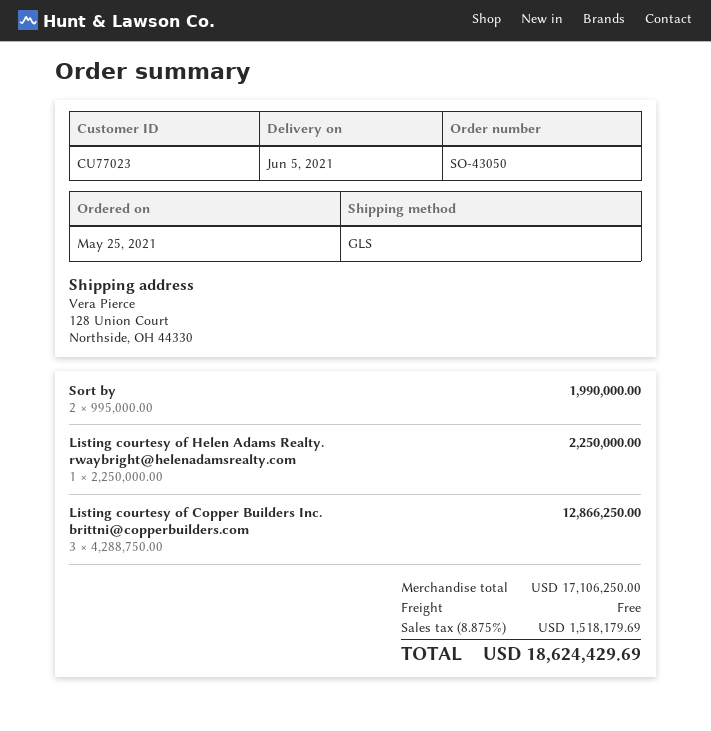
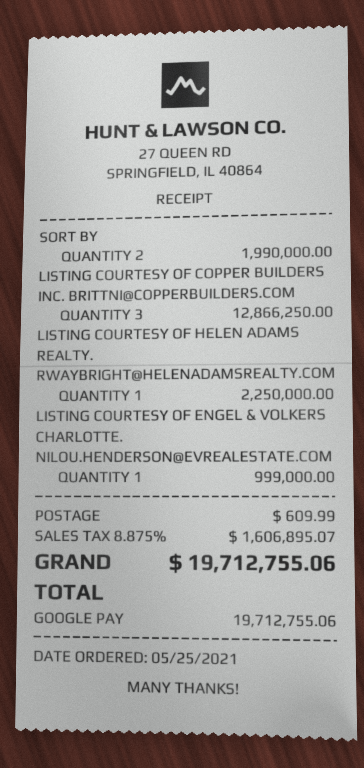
LISTING COURTESY OF ENGEL & VOLKERS CHARLOTTE. NILOU.HENDERSON@EVREALESTATE.COM: none -> 1 for 999000.00
shipping: 0.00 -> 609.99
tax: 8.875% = 1518179.69 -> 8.875% = 1606895.07
total: 18624429.69 -> 19712755.06

